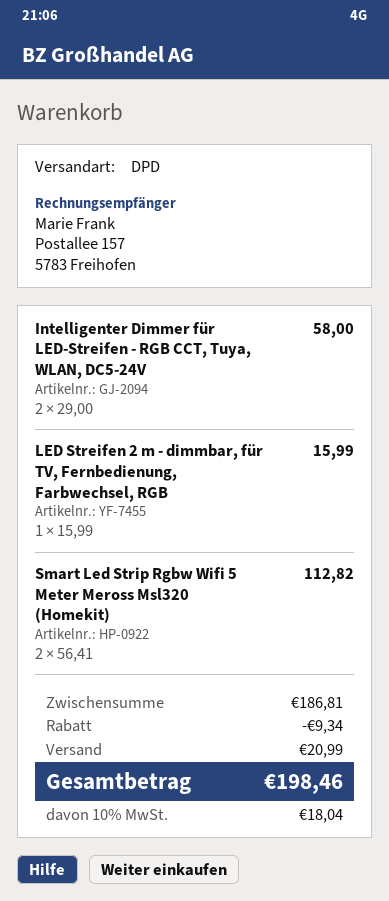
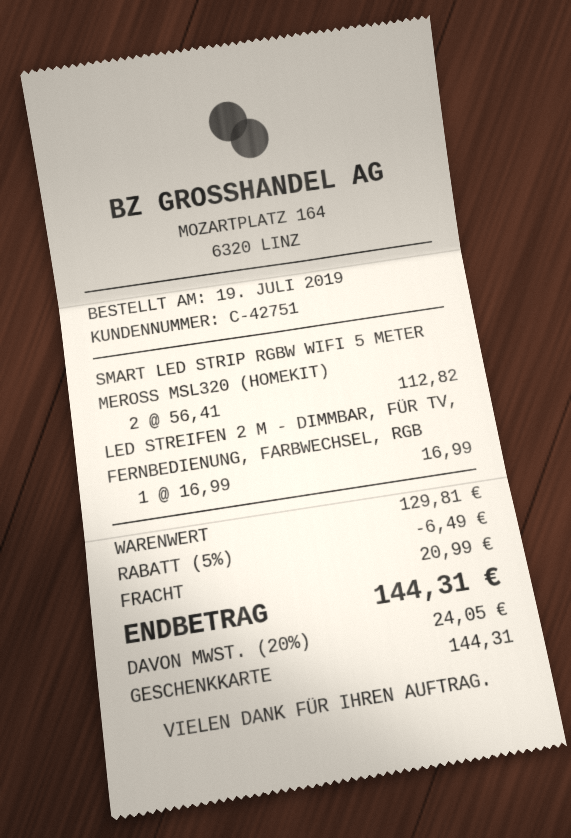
Intelligenter Dimmer für LED-Streifen - RGB CCT, Tuya, WLAN, DC5-24V: 2 x 29.00 = 58.00 -> none
LED Streifen 2 m - dimmbar, für TV, Fernbedienung, Farbwechsel, RGB: 1 x 15.99 = 15.99 -> 1 x 16.99 = 16.99
subtotal: 186.81 -> 129.81
discount: 9.34 -> 6.49
tax: 10% = 18.04 -> 20% = 24.05
total: 198.46 -> 144.31

